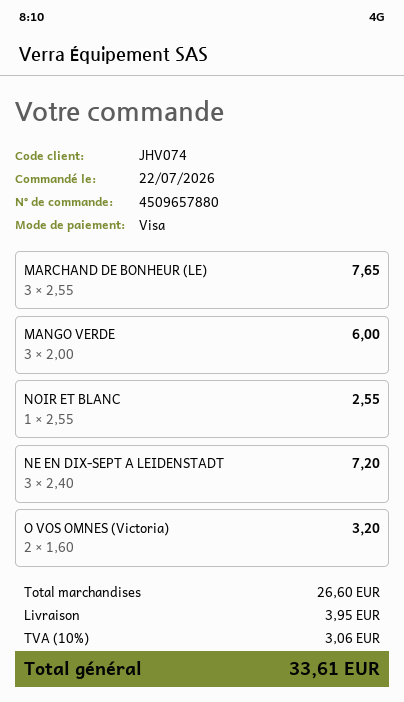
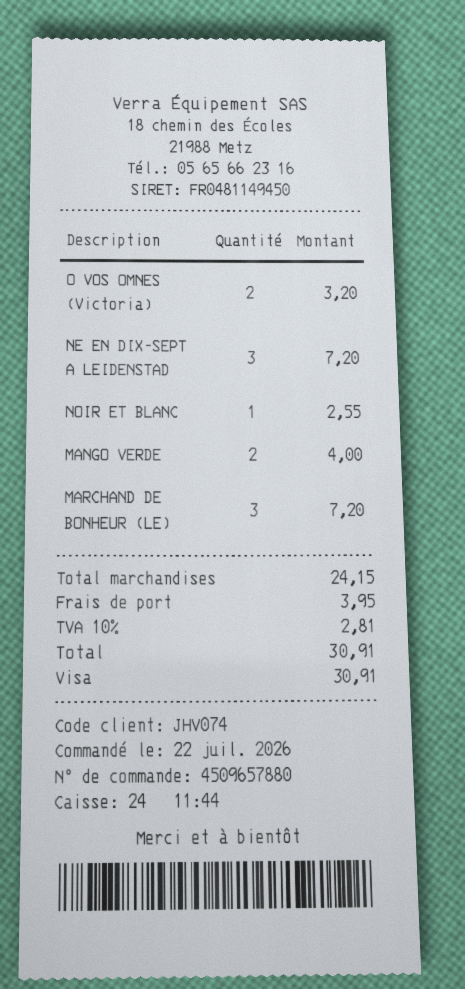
MARCHAND DE BONHEUR (LE): 3 for 7.65 -> 3 for 7.20
MANGO VERDE: 3 for 6.00 -> 2 for 4.00
subtotal: 26.60 -> 24.15
tax: 10% = 3.06 -> 10% = 2.81
total: 33.61 -> 30.91

